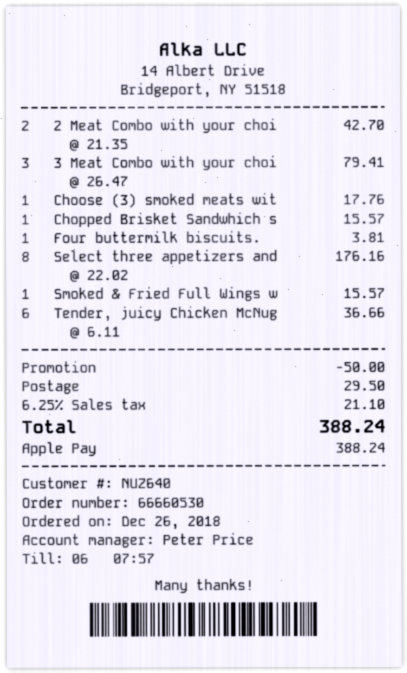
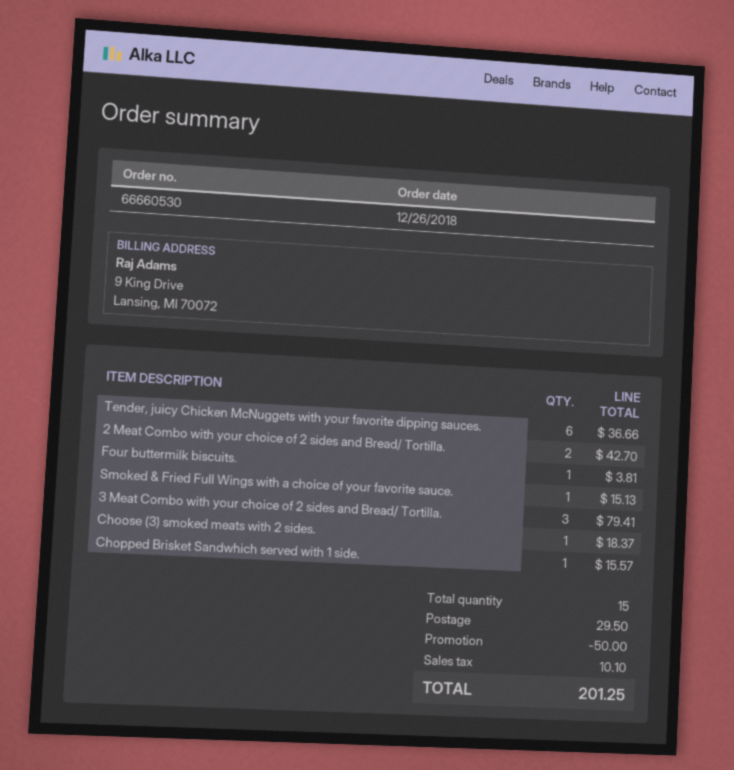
Choose (3) smoked meats wit: 1 for 17.76 -> 1 for 18.37
Select three appetizers and: 8 for 176.16 -> none
Smoked & Fried Full Wings w: 1 for 15.57 -> 1 for 15.13
tax: 21.10 -> 10.10
total: 388.24 -> 201.25

